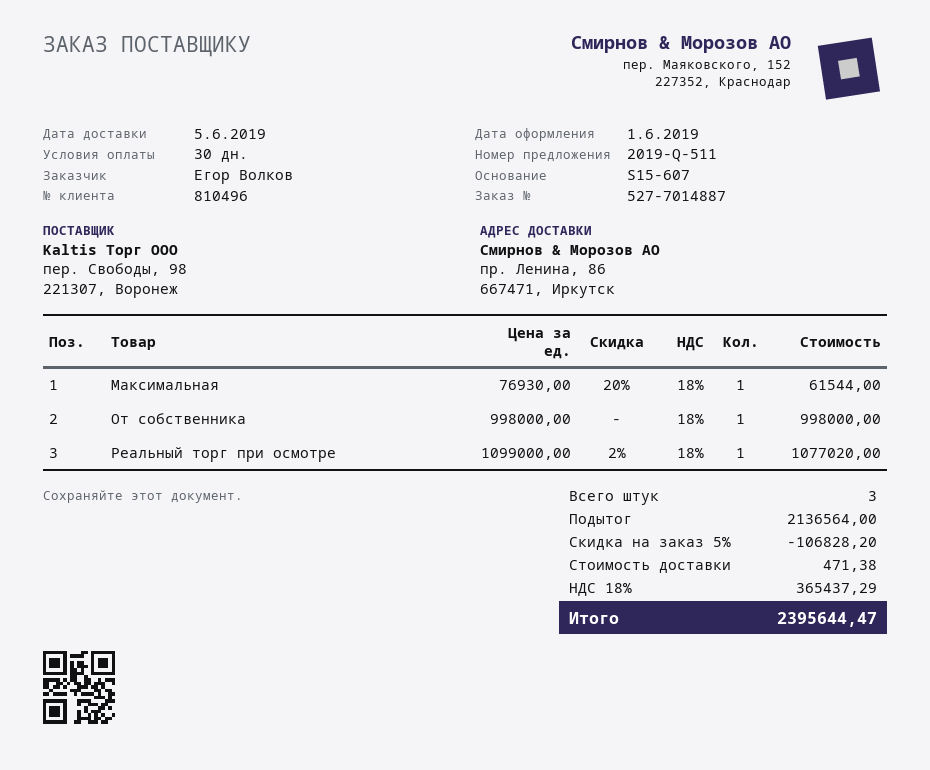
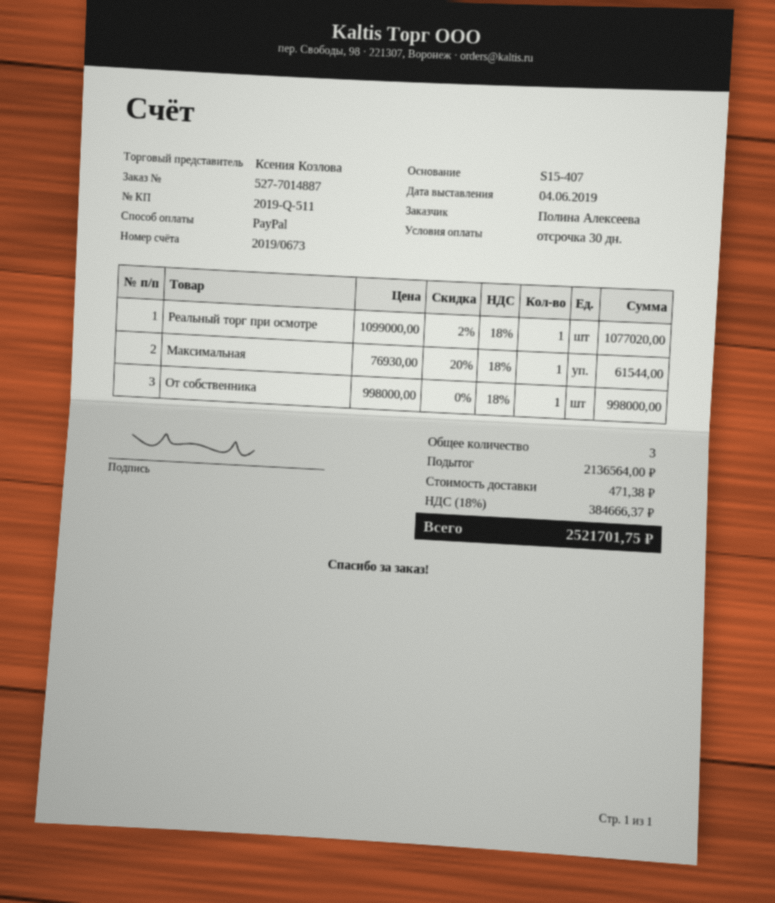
reference: S15-607 -> S15-407
ordered by: Егор Волков -> Полина Алексеева
discount: 5% = 106828.20 -> none
tax: 18% = 365437.29 -> 18% = 384666.37
total: 2395644.47 -> 2521701.75

